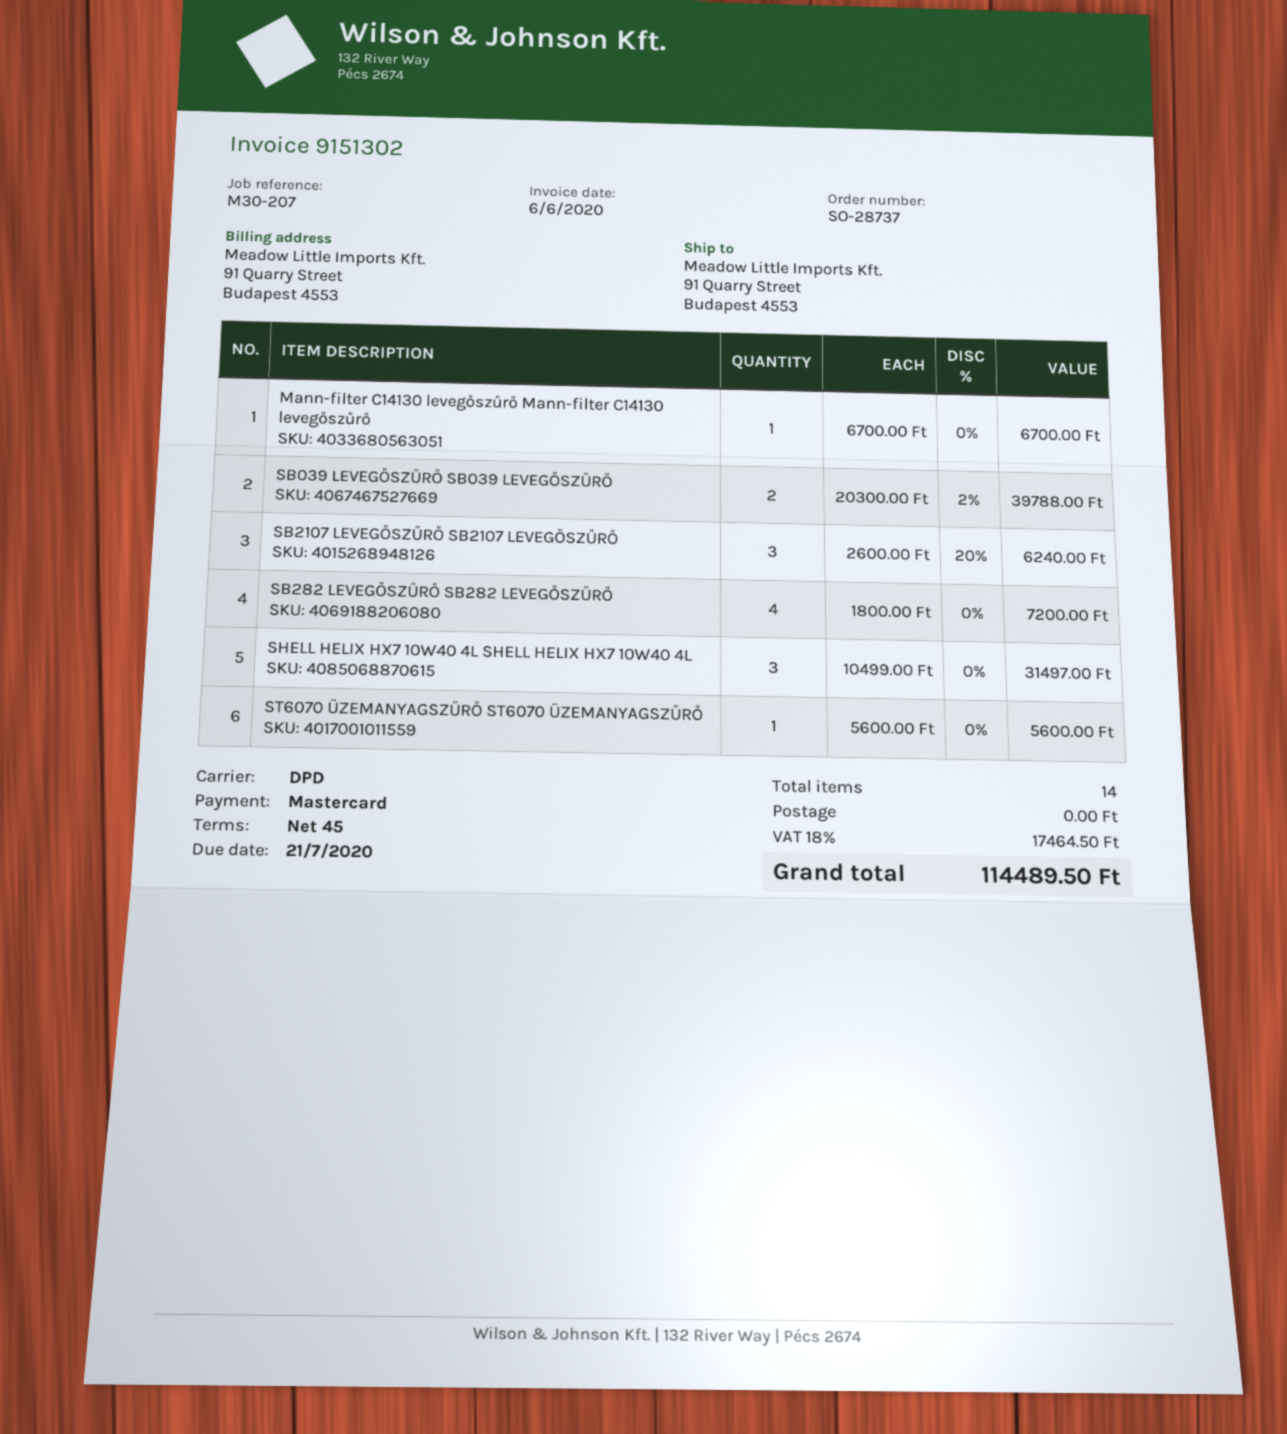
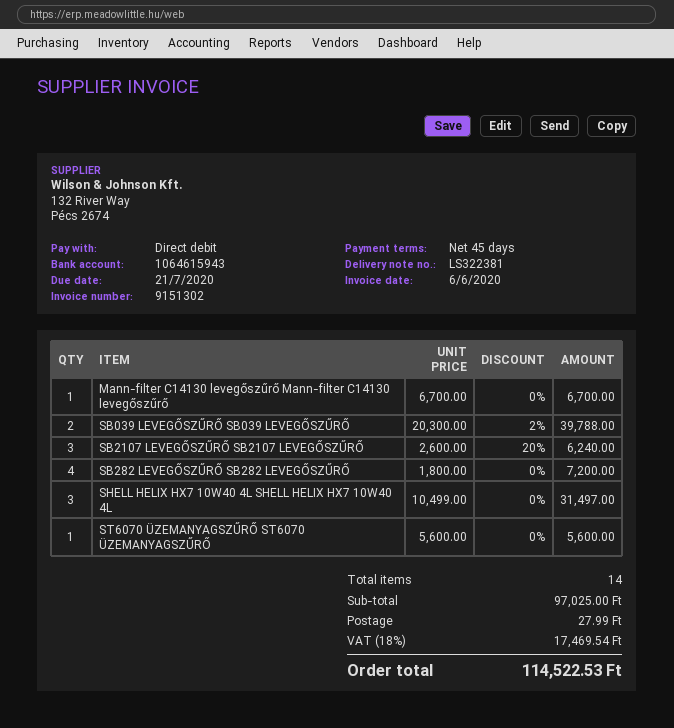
payment method: Mastercard -> direct debit
shipping: 0.00 -> 27.99
tax: 18% = 17464.50 -> 18% = 17469.54
total: 114489.50 -> 114522.53

